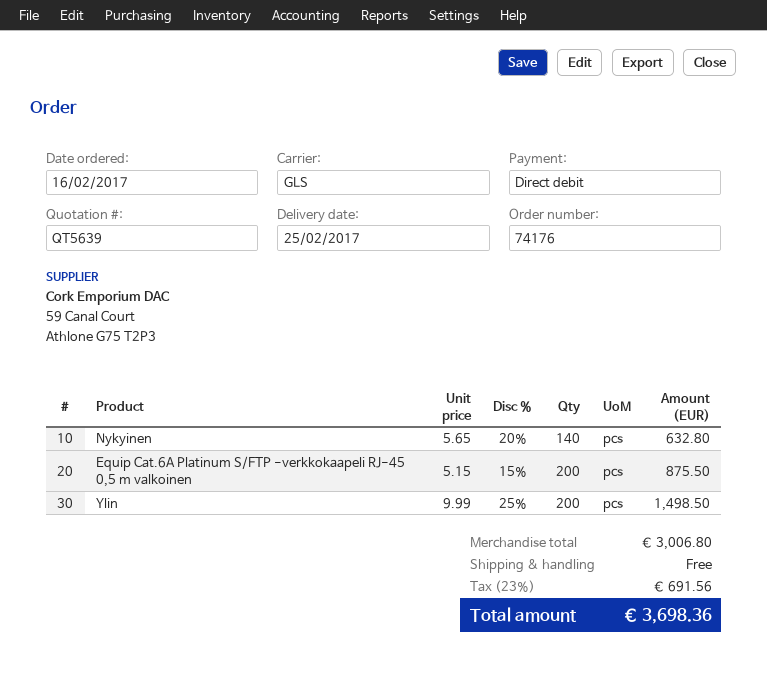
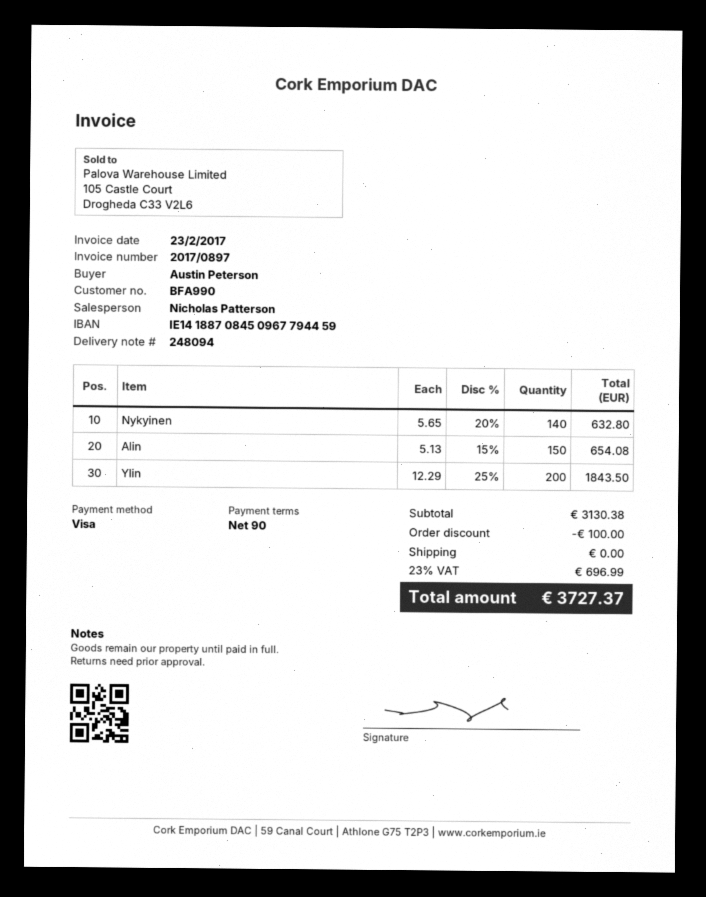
payment method: direct debit -> Visa
Equip Cat.6A Platinum S/FTP -verkkokaapeli RJ-45 0,5 m valkoinen: 200 x 5.15 - 15% = 875.50 -> none
Ylin: 200 x 9.99 - 25% = 1498.50 -> 200 x 12.29 - 25% = 1843.50
Alin: none -> 150 x 5.13 - 15% = 654.08
subtotal: 3006.80 -> 3130.38
discount: none -> 100.00
tax: 23% = 691.56 -> 23% = 696.99
total: 3698.36 -> 3727.37

